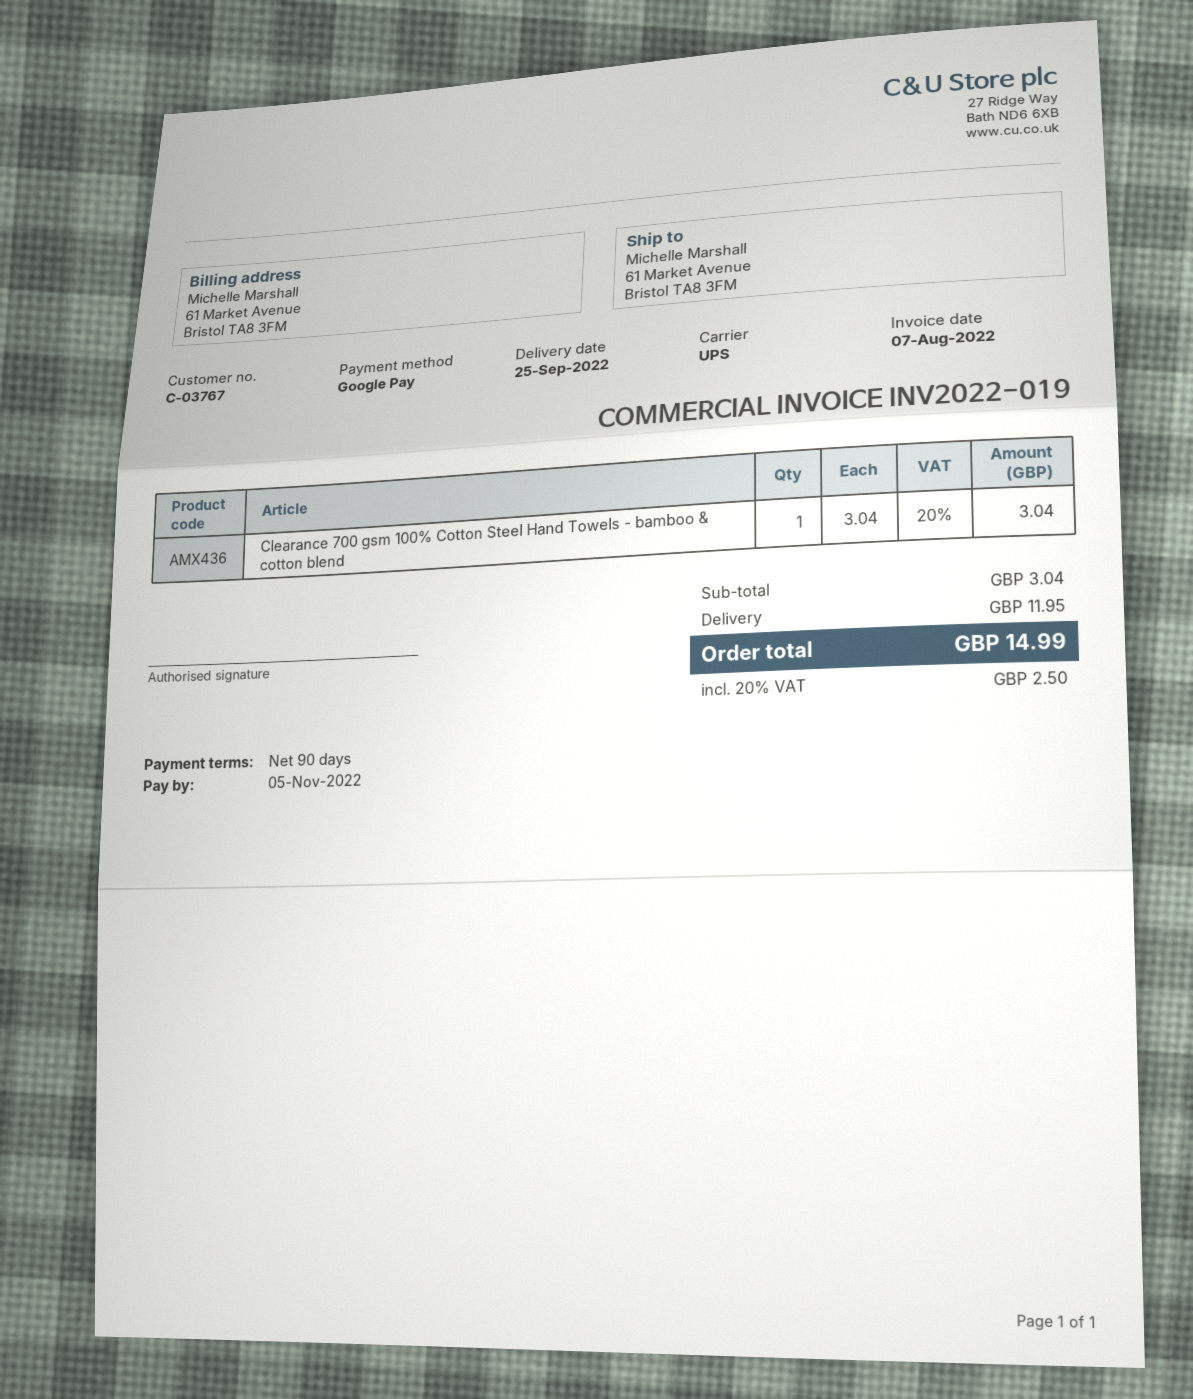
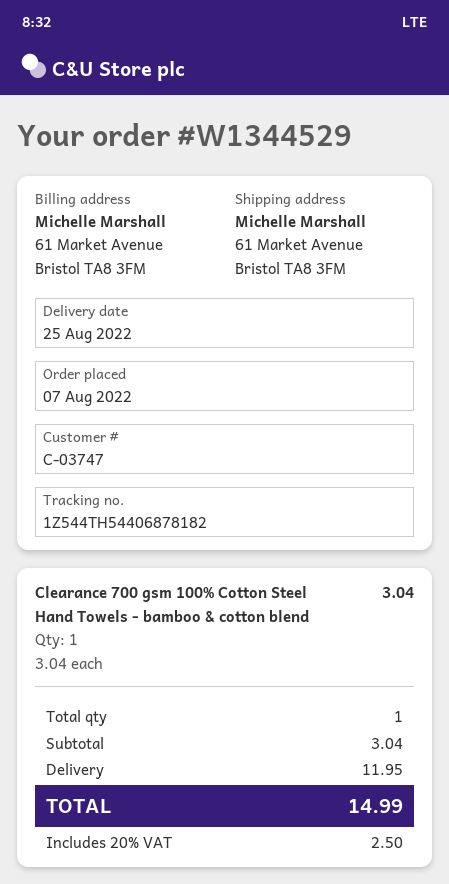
delivery date: 2022-09-25 -> 2022-08-25
customer number: C-03767 -> C-03747

